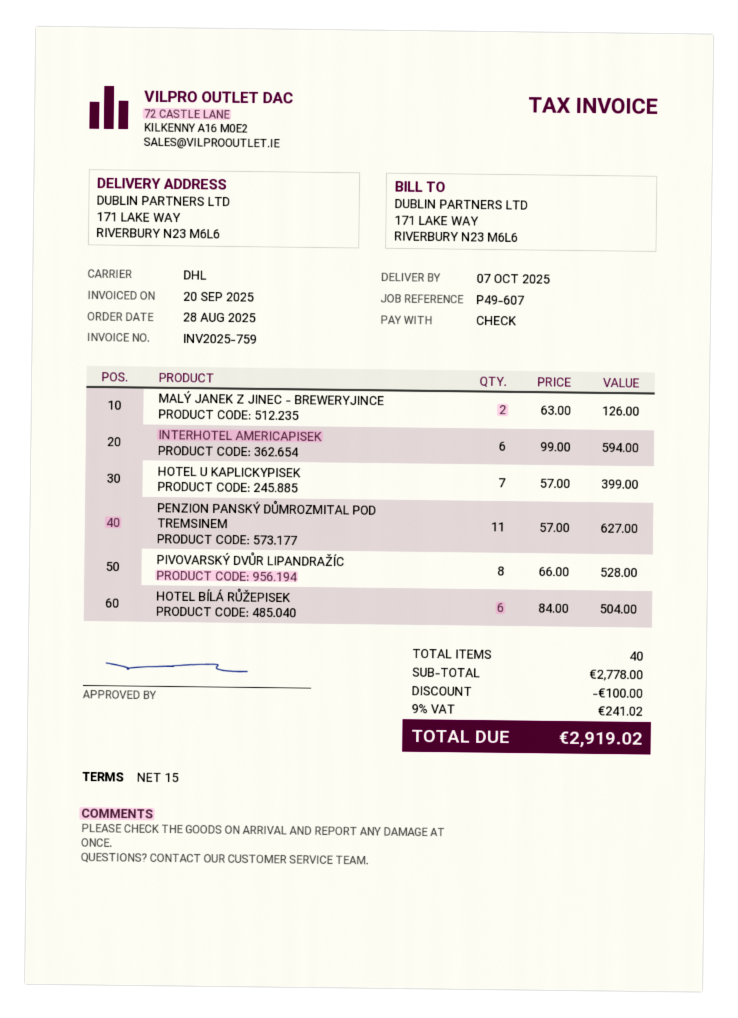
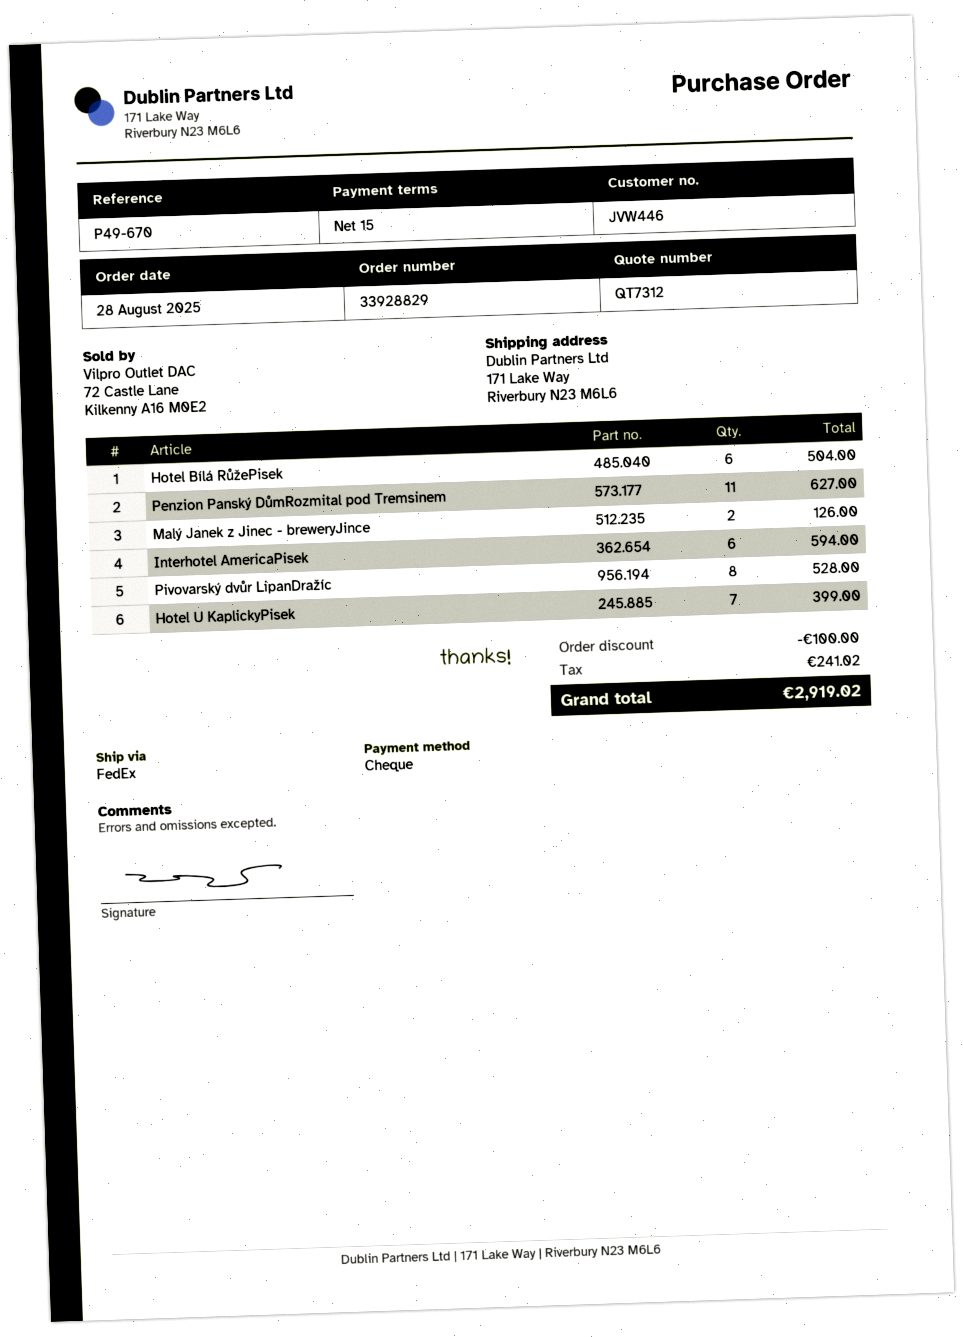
reference: P49-607 -> P49-670
shipping method: DHL -> FedEx

